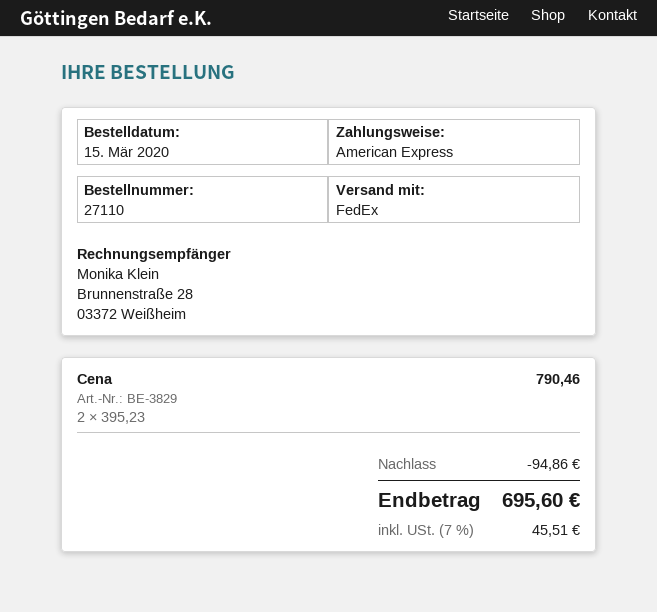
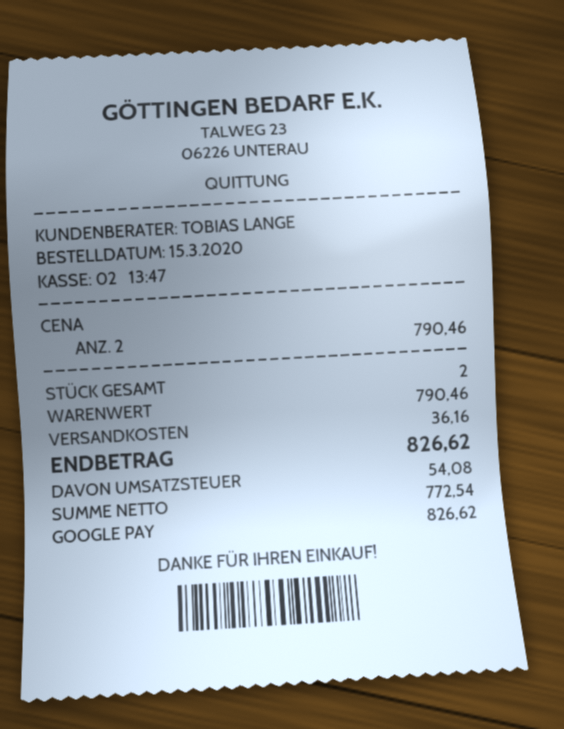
payment method: American Express -> Google Pay
discount: 94.86 -> none
shipping: none -> 36.16
tax: 45.51 -> 54.08
total: 695.60 -> 826.62

